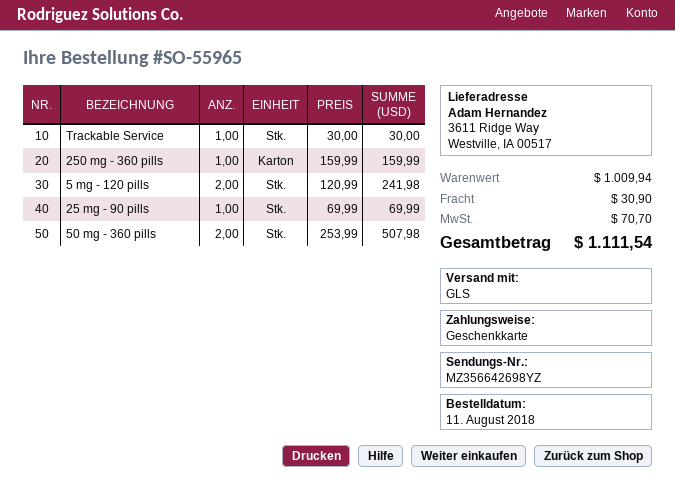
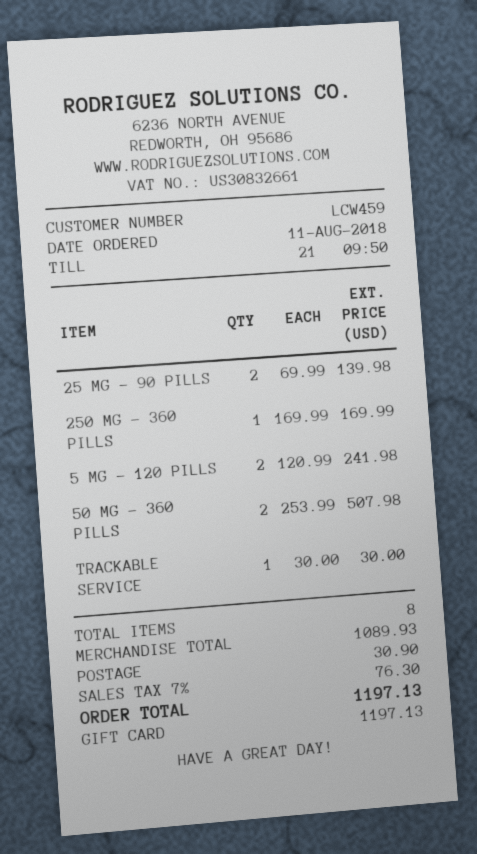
250 mg - 360 pills: 1 x 159.99 = 159.99 -> 1 x 169.99 = 169.99
25 mg - 90 pills: 1 x 69.99 = 69.99 -> 2 x 69.99 = 139.98
subtotal: 1009.94 -> 1089.93
tax: 70.70 -> 76.30
total: 1111.54 -> 1197.13

